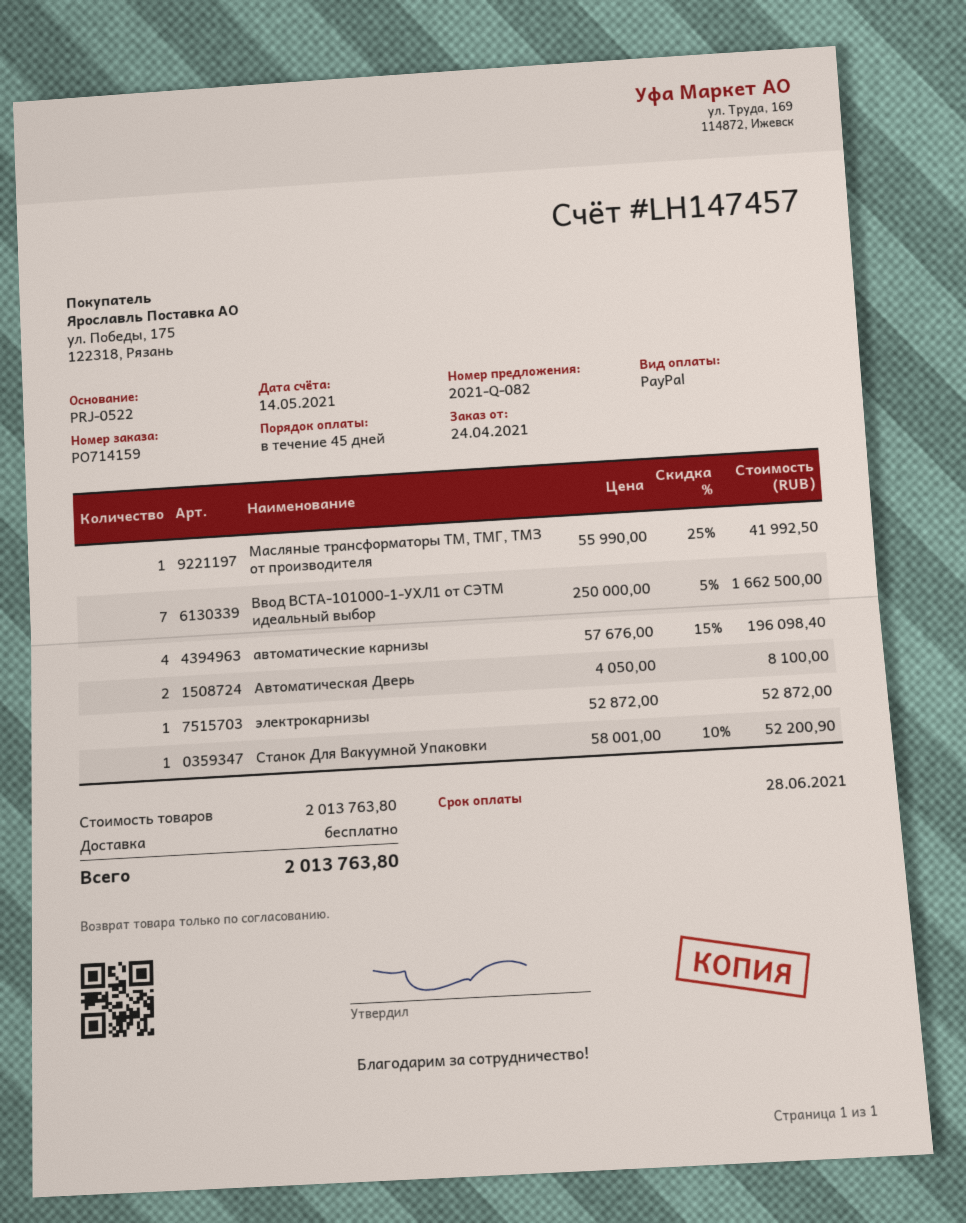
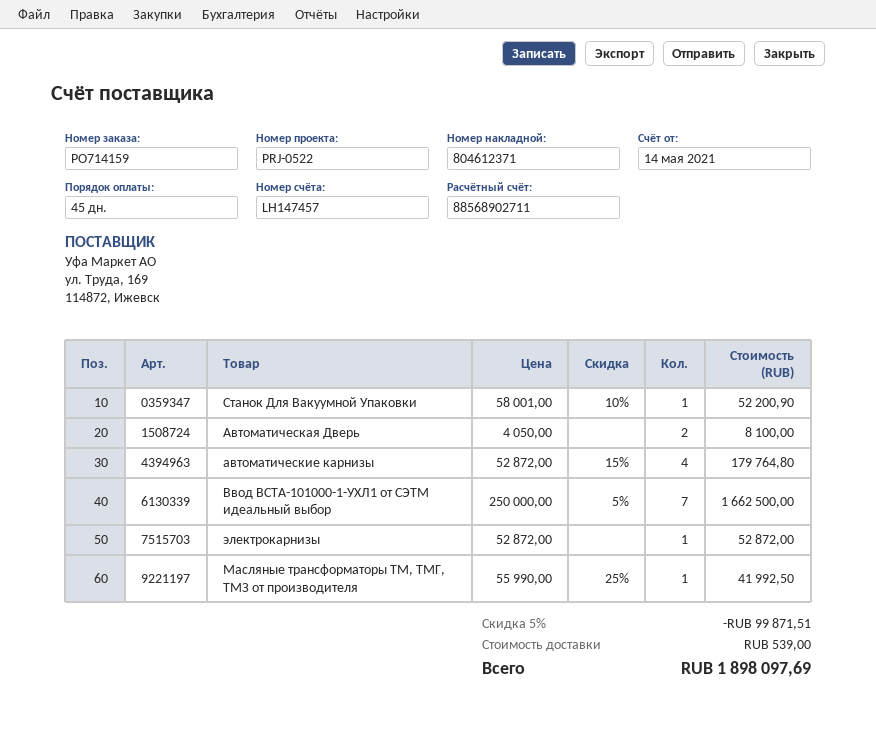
автоматические карнизы: 4 x 57676.00 - 15% = 196098.40 -> 4 x 52872.00 - 15% = 179764.80
discount: none -> 5% = 99871.51
shipping: 0.00 -> 539.00
total: 2013763.80 -> 1898097.69

